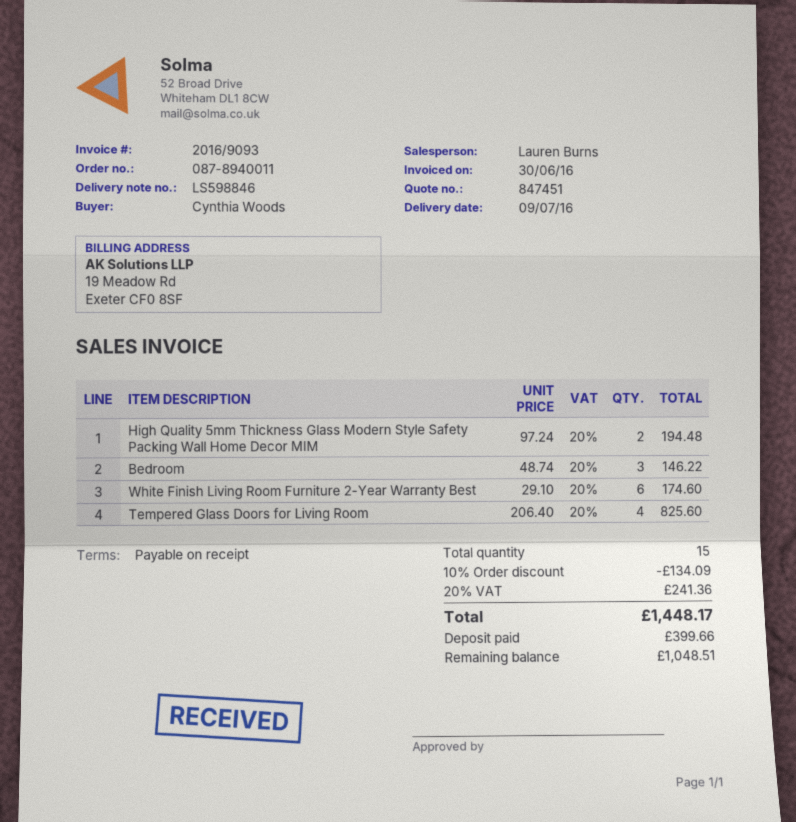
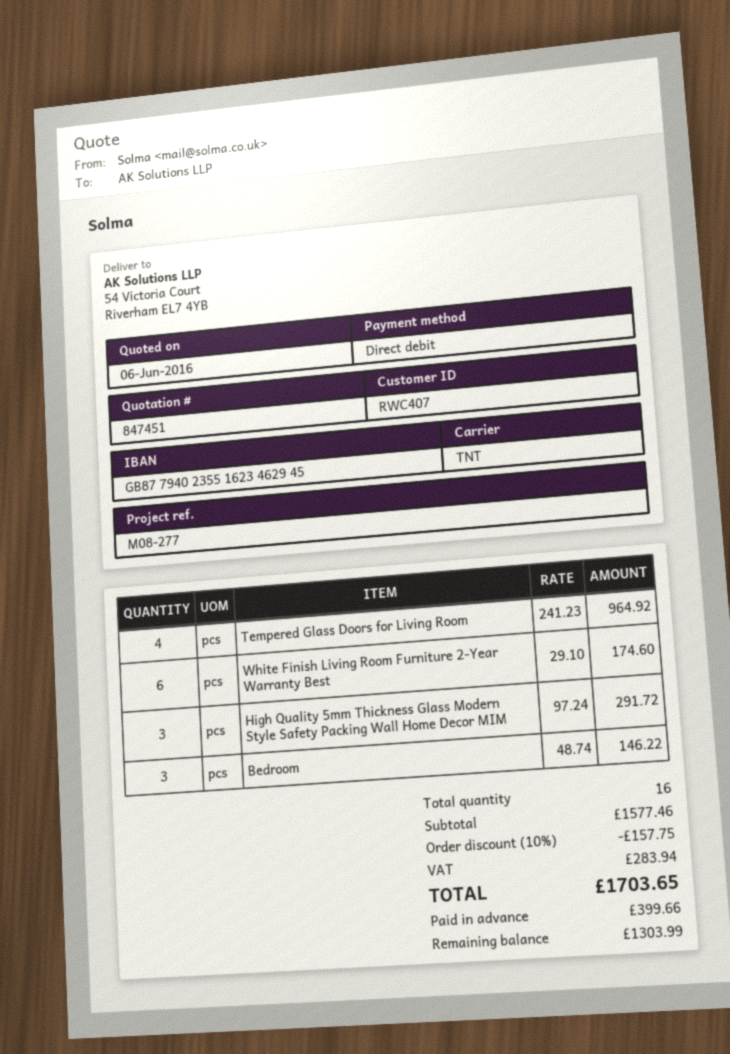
High Quality 5mm Thickness Glass Modern Style Safety Packing Wall Home Decor MIM: 2 x 97.24 = 194.48 -> 3 x 97.24 = 291.72
Tempered Glass Doors for Living Room: 4 x 206.40 = 825.60 -> 4 x 241.23 = 964.92
total quantity: 15 -> 16
discount: 10% = 134.09 -> 10% = 157.75
tax: 241.36 -> 283.94
total: 1448.17 -> 1703.65
balance: 1048.51 -> 1303.99

